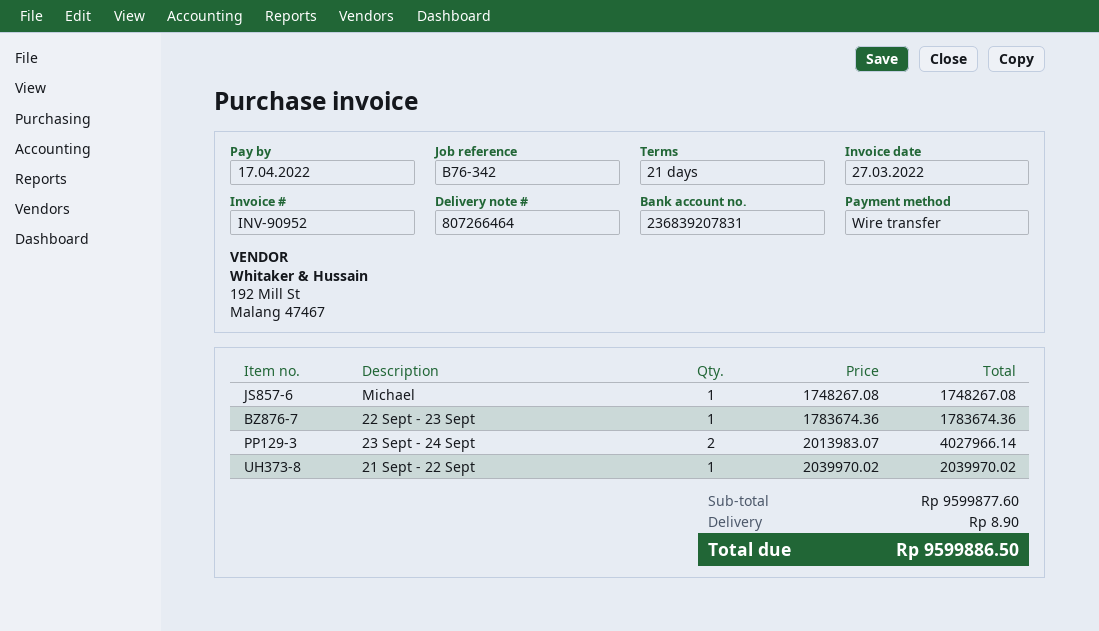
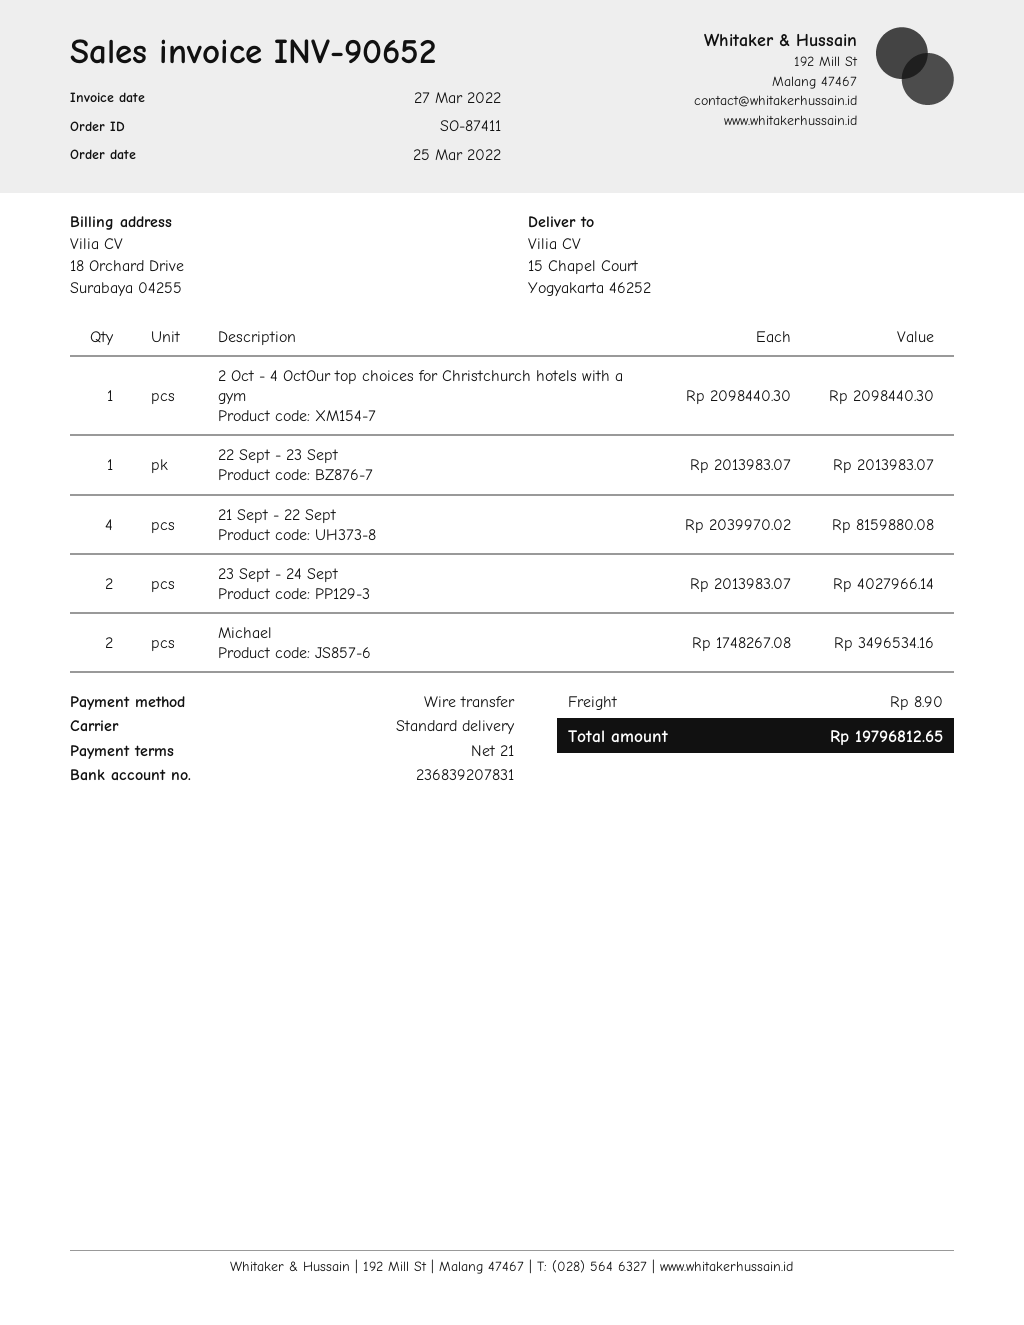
invoice number: INV-90952 -> INV-90652
Michael: 1 x 1748267.08 = 1748267.08 -> 2 x 1748267.08 = 3496534.16
22 Sept - 23 Sept: 1 x 1783674.36 = 1783674.36 -> 1 x 2013983.07 = 2013983.07
21 Sept - 22 Sept: 1 x 2039970.02 = 2039970.02 -> 4 x 2039970.02 = 8159880.08
2 Oct - 4 OctOur top choices for Christchurch hotels with a gym: none -> 1 x 2098440.30 = 2098440.30
total: 9599886.50 -> 19796812.65

